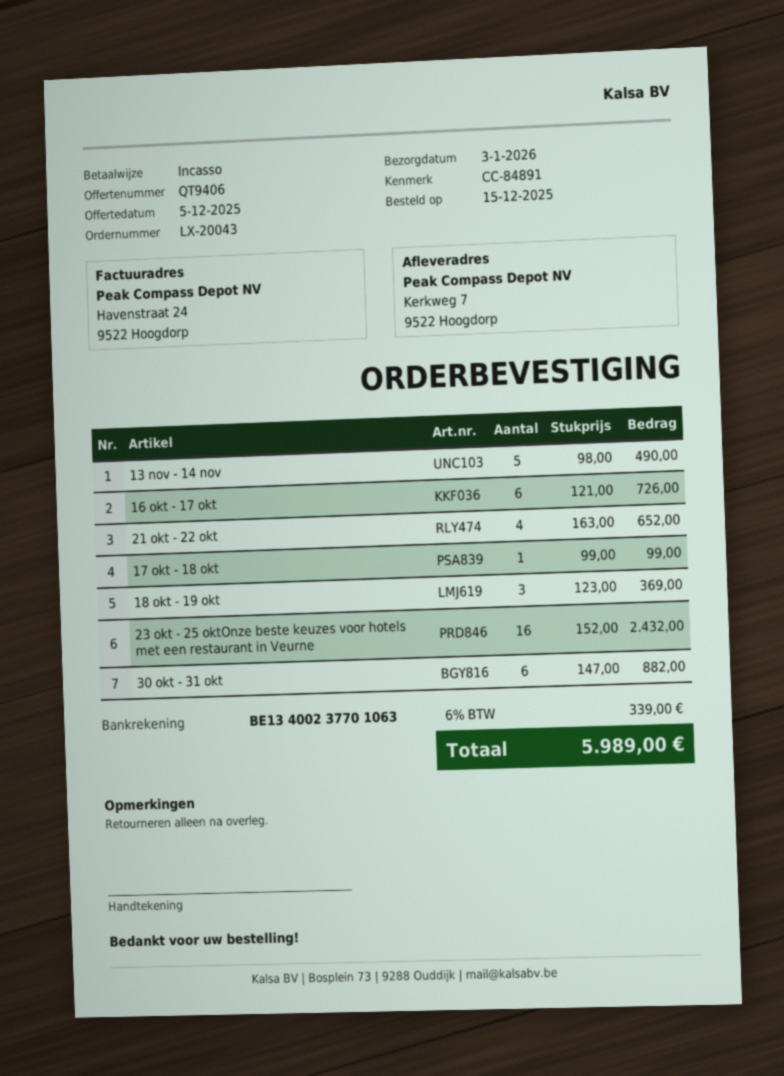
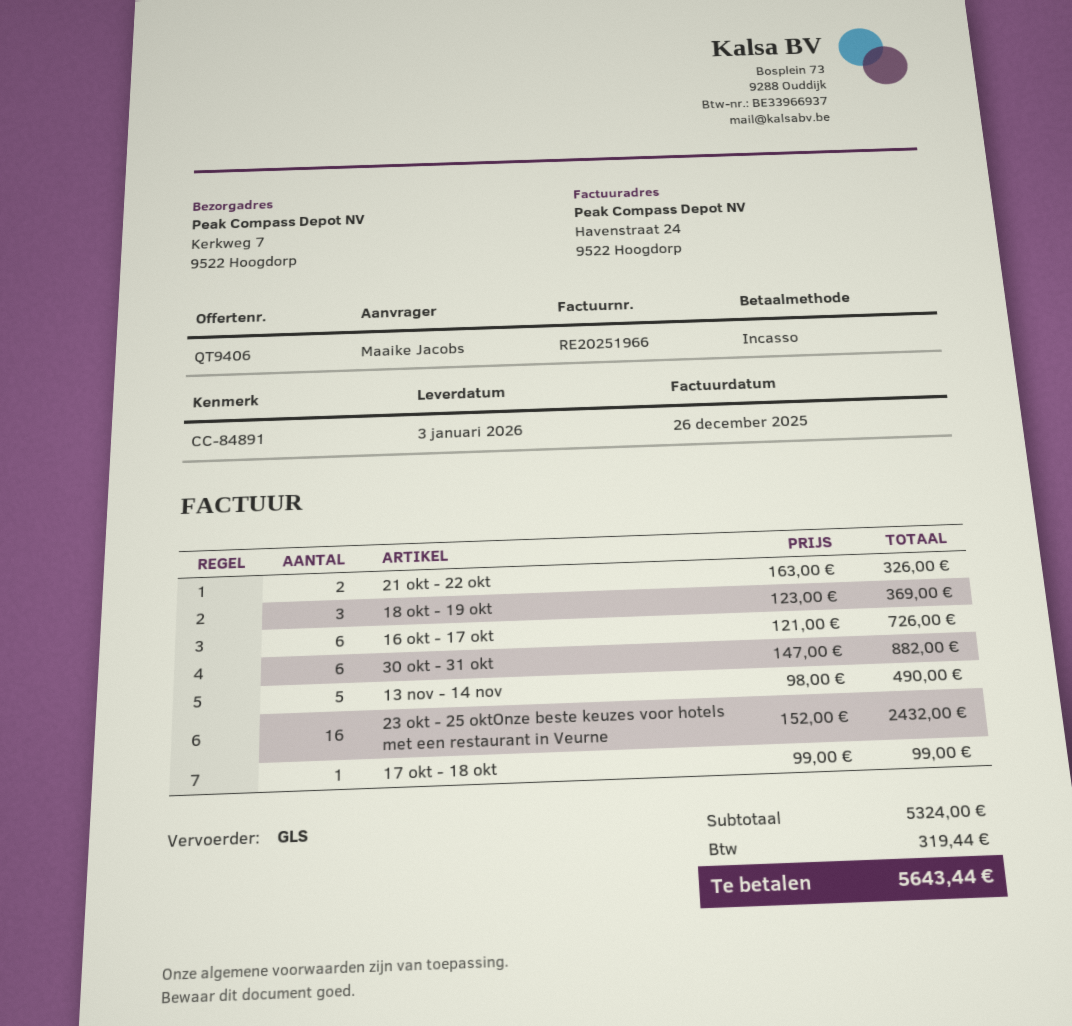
21 okt - 22 okt: 4 x 163.00 = 652.00 -> 2 x 163.00 = 326.00
tax: 339.00 -> 319.44
total: 5989.00 -> 5643.44

